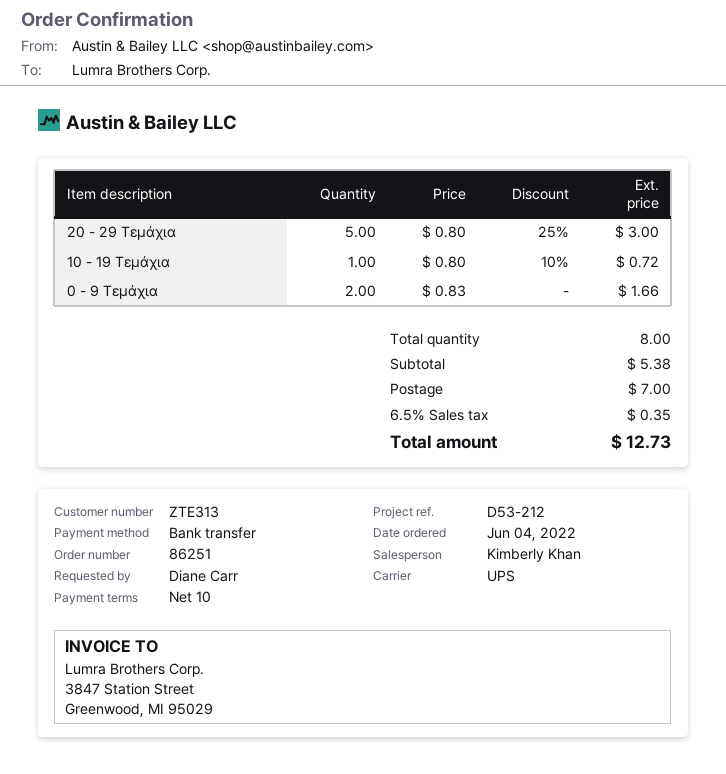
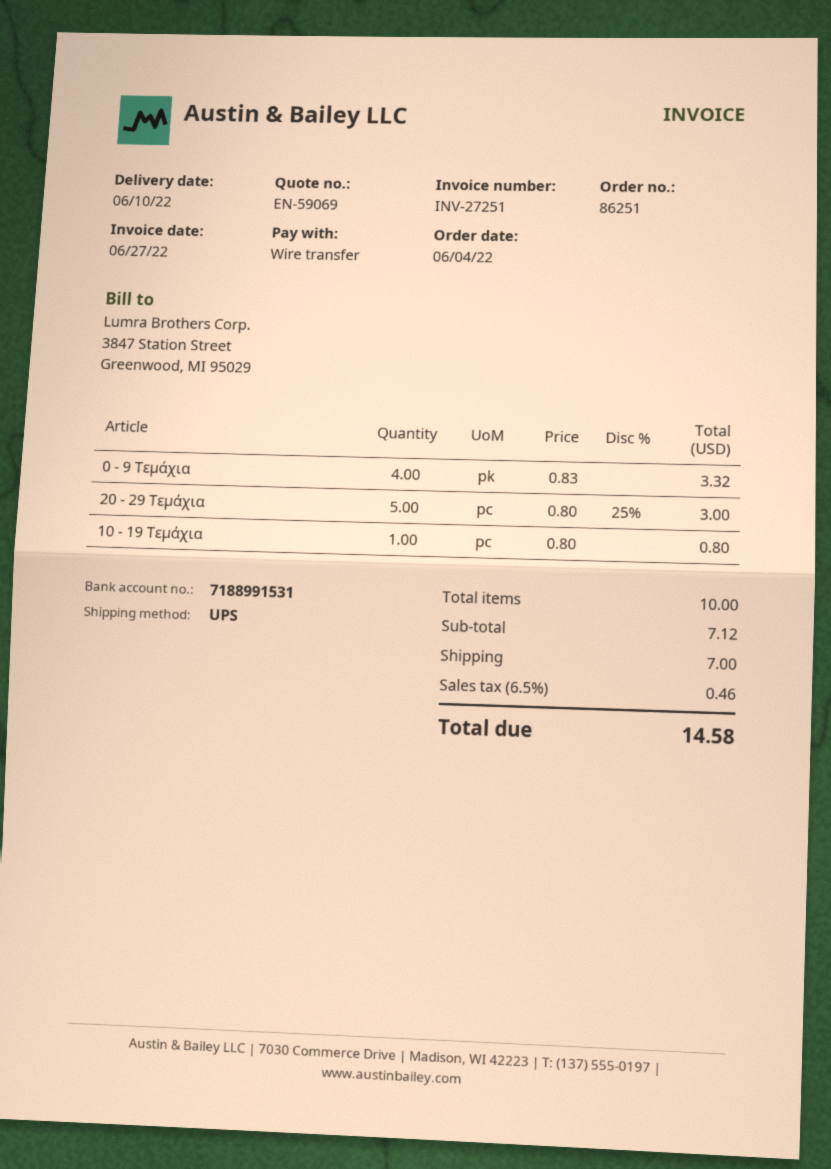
10 - 19 Τεμάχια: 1 x 0.80 - 10% = 0.72 -> 1 x 0.80 = 0.80
0 - 9 Τεμάχια: 2 x 0.83 = 1.66 -> 4 x 0.83 = 3.32
total quantity: 8 -> 10
subtotal: 5.38 -> 7.12
tax: 6.5% = 0.35 -> 6.5% = 0.46
total: 12.73 -> 14.58

